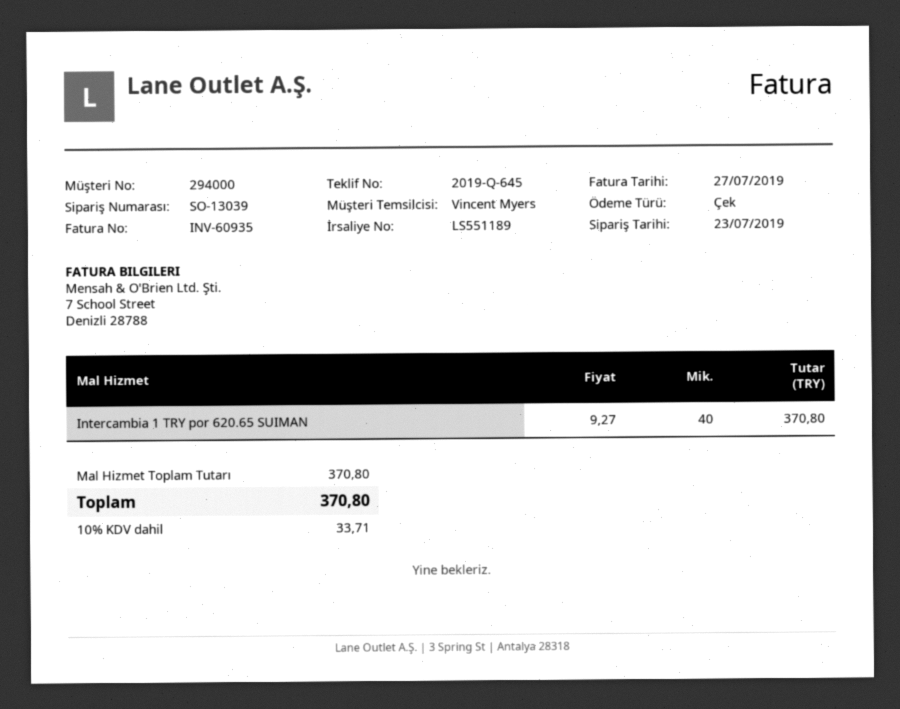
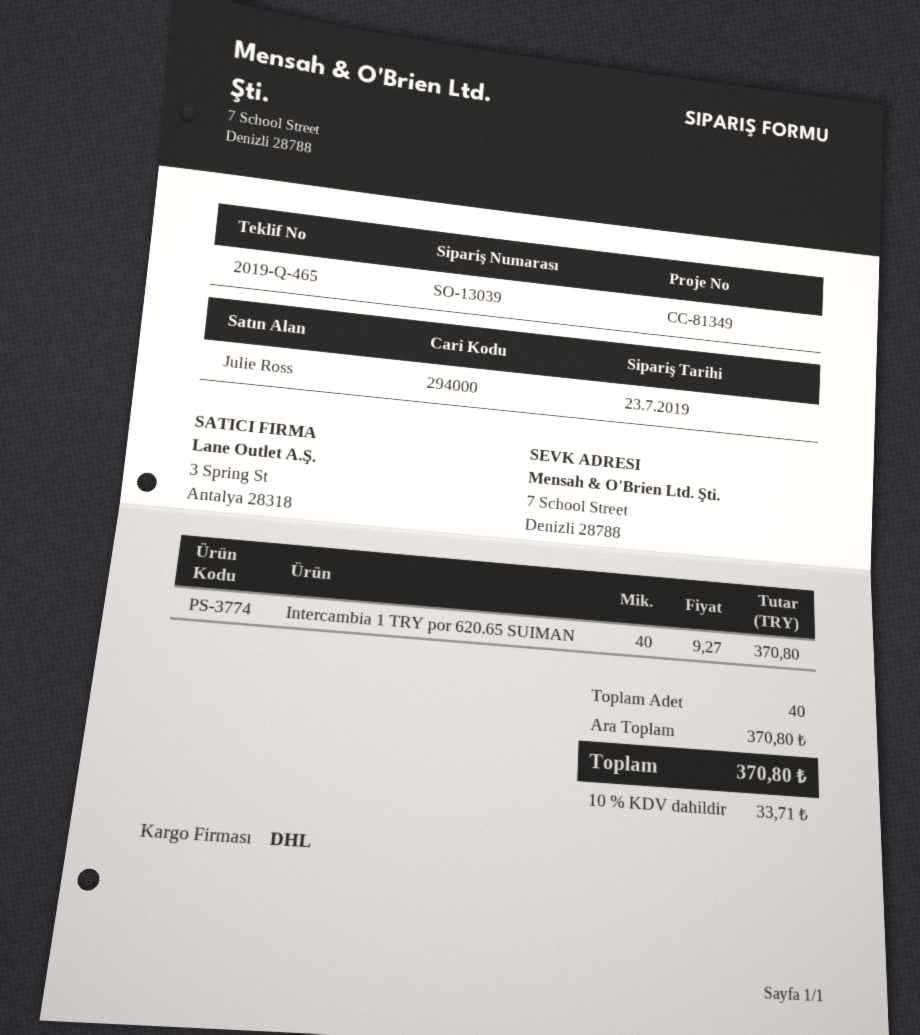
quote number: 2019-Q-645 -> 2019-Q-465

